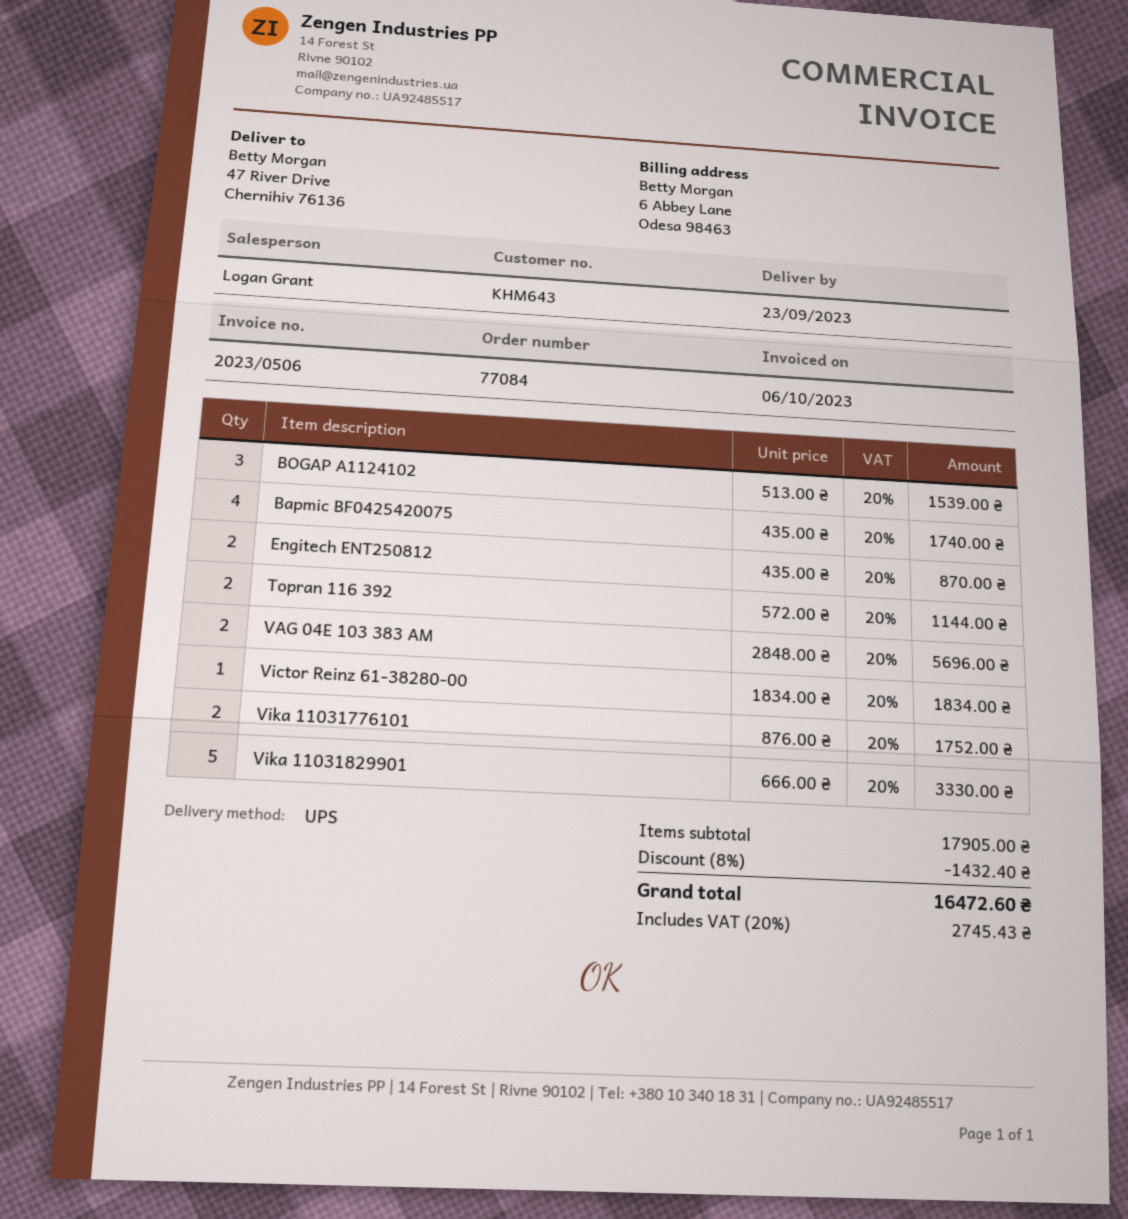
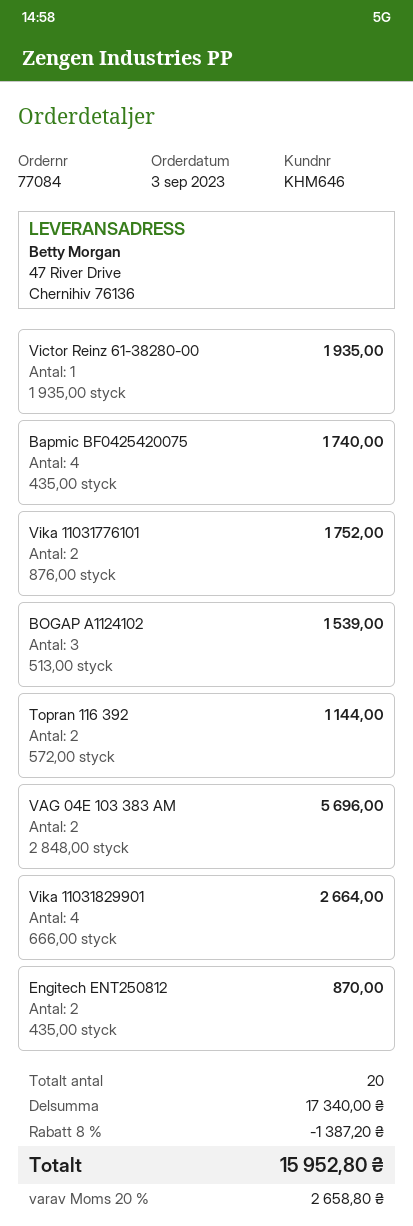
customer number: KHM643 -> KHM646
Victor Reinz 61-38280-00: 1 x 1834.00 = 1834.00 -> 1 x 1935.00 = 1935.00
Vika 11031829901: 5 x 666.00 = 3330.00 -> 4 x 666.00 = 2664.00
subtotal: 17905.00 -> 17340.00
discount: 8% = 1432.40 -> 8% = 1387.20
tax: 20% = 2745.43 -> 20% = 2658.80
total: 16472.60 -> 15952.80

